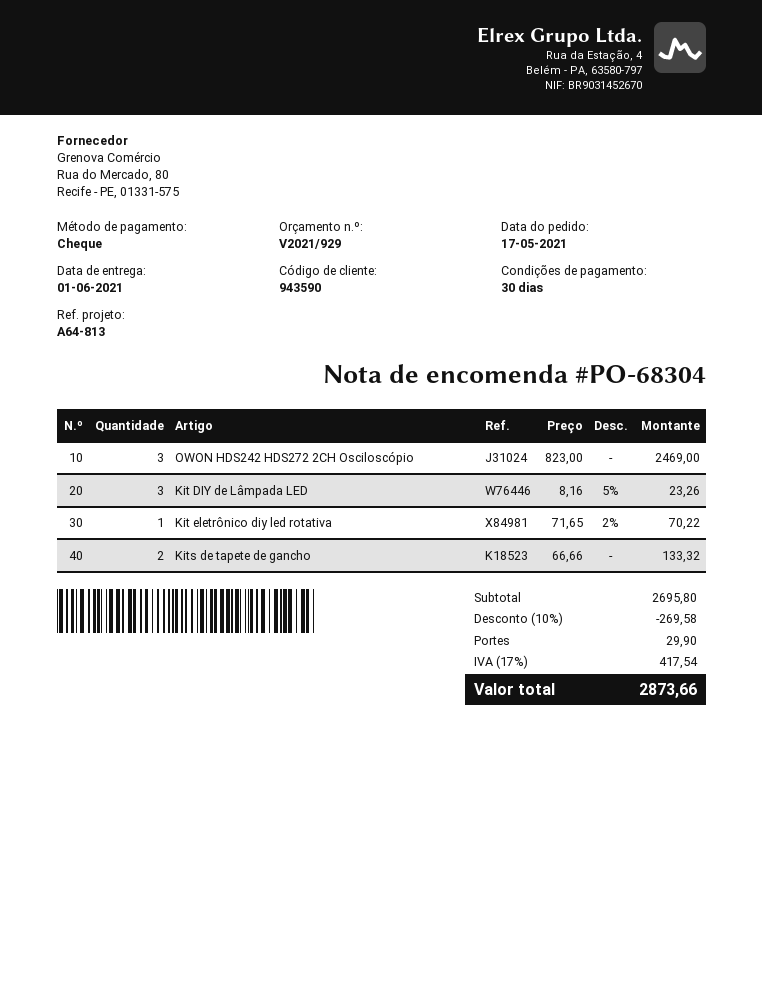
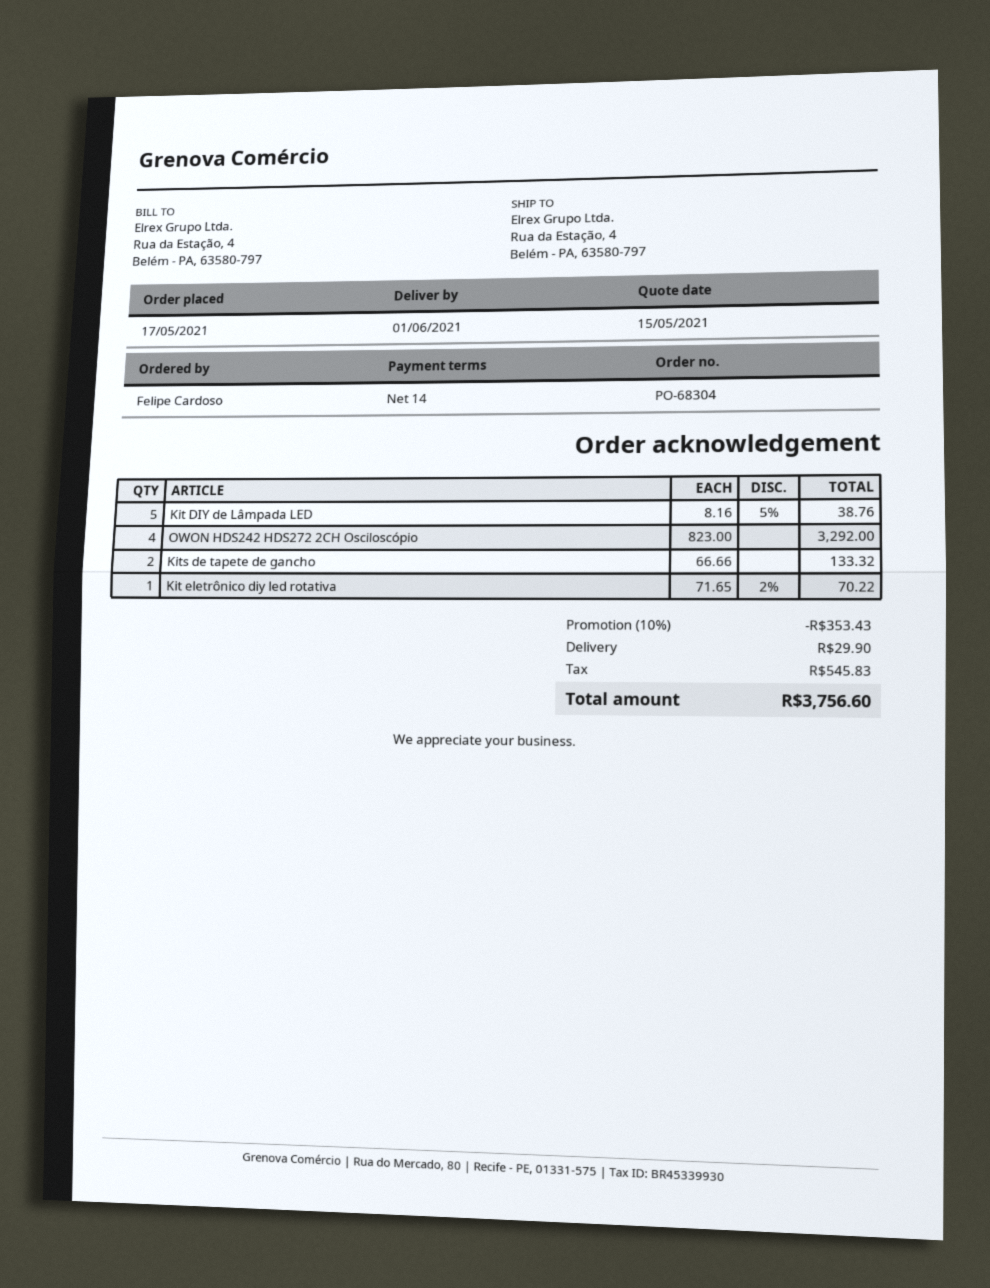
payment terms: 30 days -> 14 days
OWON HDS242 HDS272 2CH Osciloscópio: 3 x 823.00 = 2469.00 -> 4 x 823.00 = 3292.00
Kit DIY de Lâmpada LED: 3 x 8.16 - 5% = 23.26 -> 5 x 8.16 - 5% = 38.76
discount: 10% = 269.58 -> 10% = 353.43
tax: 417.54 -> 545.83
total: 2873.66 -> 3756.60

